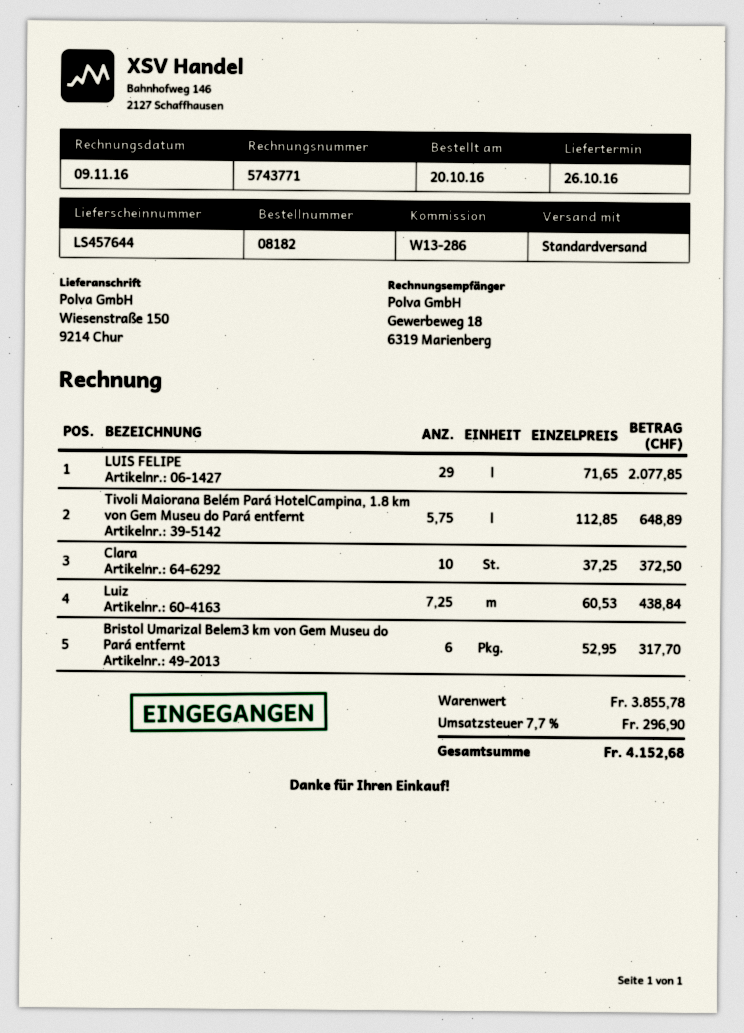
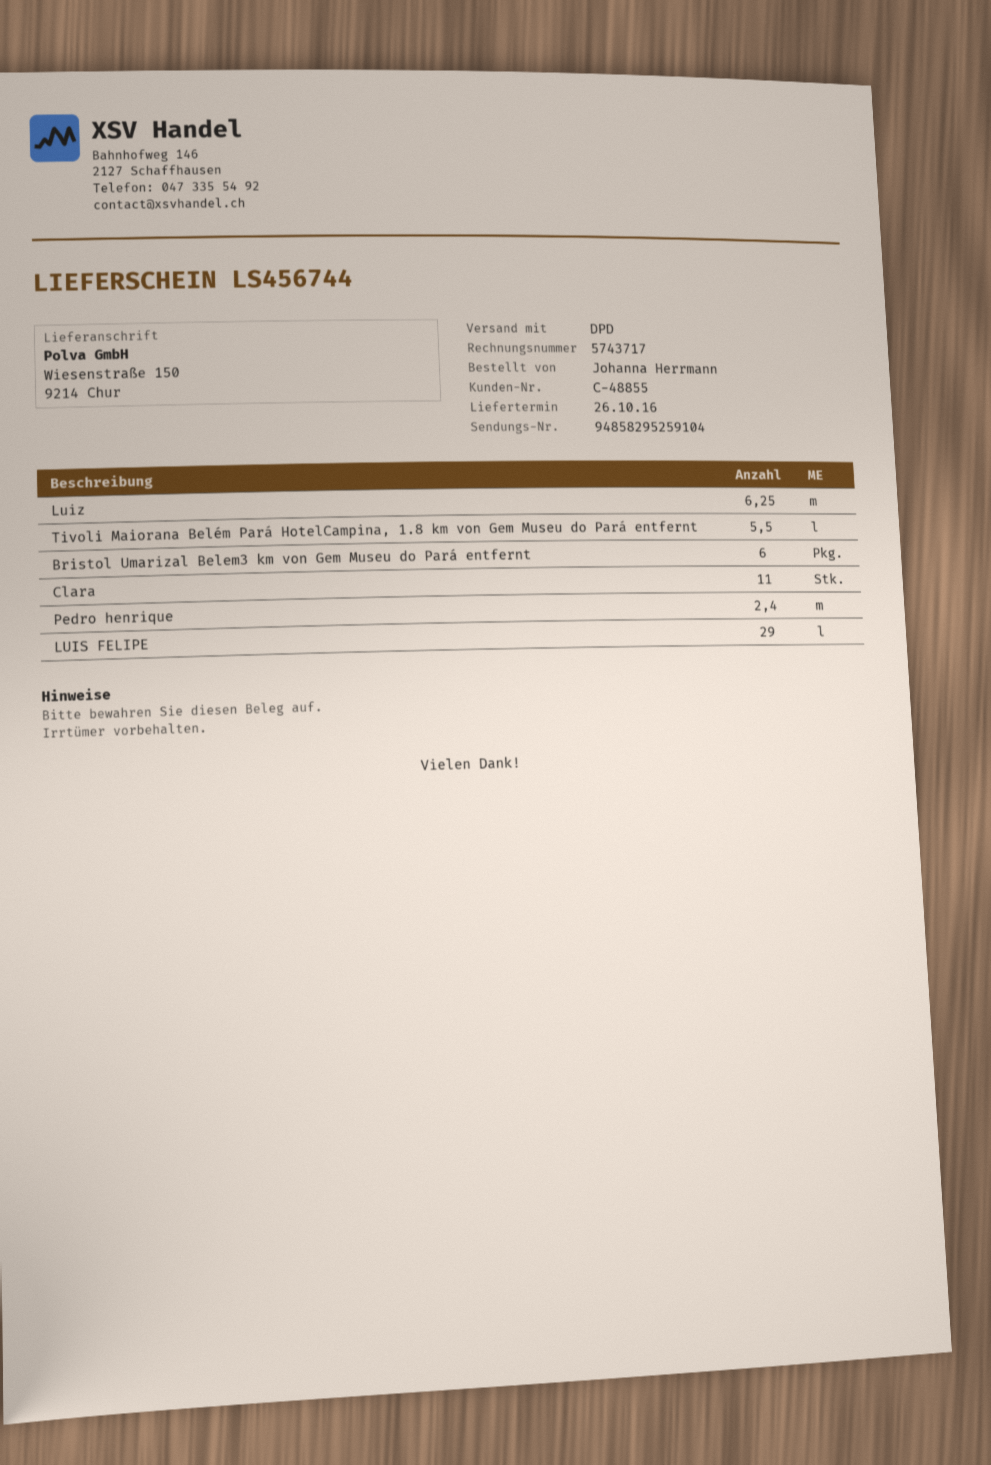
delivery note number: LS457644 -> LS456744
invoice number: 5743771 -> 5743717
shipping method: standard -> DPD
Tivoli Maiorana Belém Pará HotelCampina, 1.8 km von Gem Museu do Pará entfernt: 5.75 -> 5.5
Clara: 10 -> 11
Luiz: 7.25 -> 6.25
Pedro henrique: none -> 2.4

